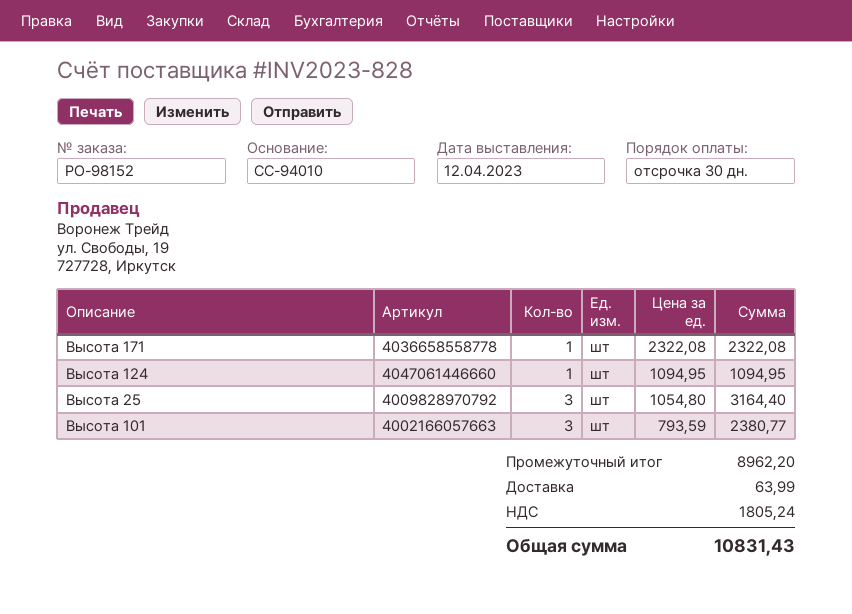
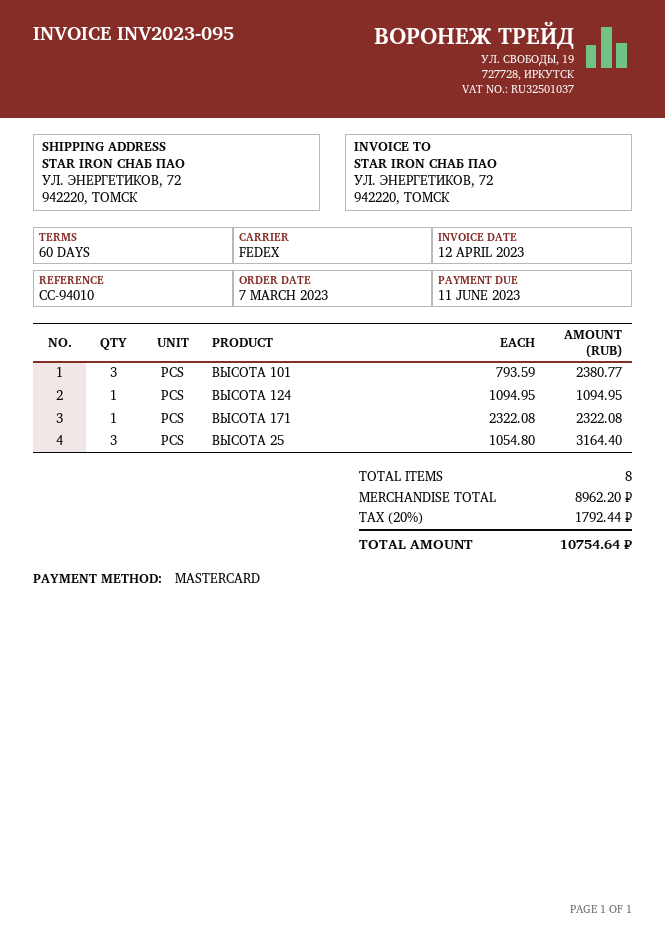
invoice number: INV2023-828 -> INV2023-095
payment terms: 30 days -> 60 days
shipping: 63.99 -> none
tax: 1805.24 -> 1792.44
total: 10831.43 -> 10754.64

